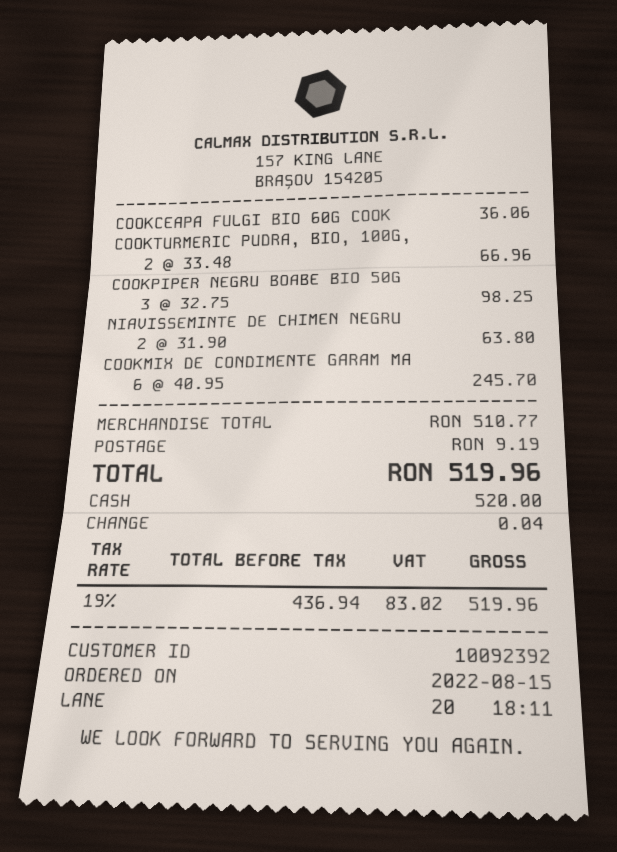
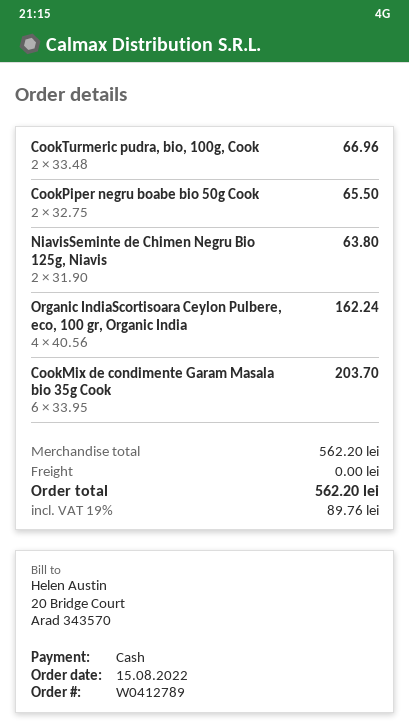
COOKCEAPA FULGI BIO 60G COOK: 1 x 36.06 = 36.06 -> none
COOKPIPER NEGRU BOABE BIO 50G: 3 x 32.75 = 98.25 -> 2 x 32.75 = 65.50
COOKMIX DE CONDIMENTE GARAM MA: 6 x 40.95 = 245.70 -> 6 x 33.95 = 203.70
Organic IndiaScortisoara Ceylon Pulbere, eco, 100 gr, Organic India: none -> 4 x 40.56 = 162.24
subtotal: 510.77 -> 562.20
shipping: 9.19 -> 0.00
tax: 19% = 83.02 -> 19% = 89.76
total: 519.96 -> 562.20

